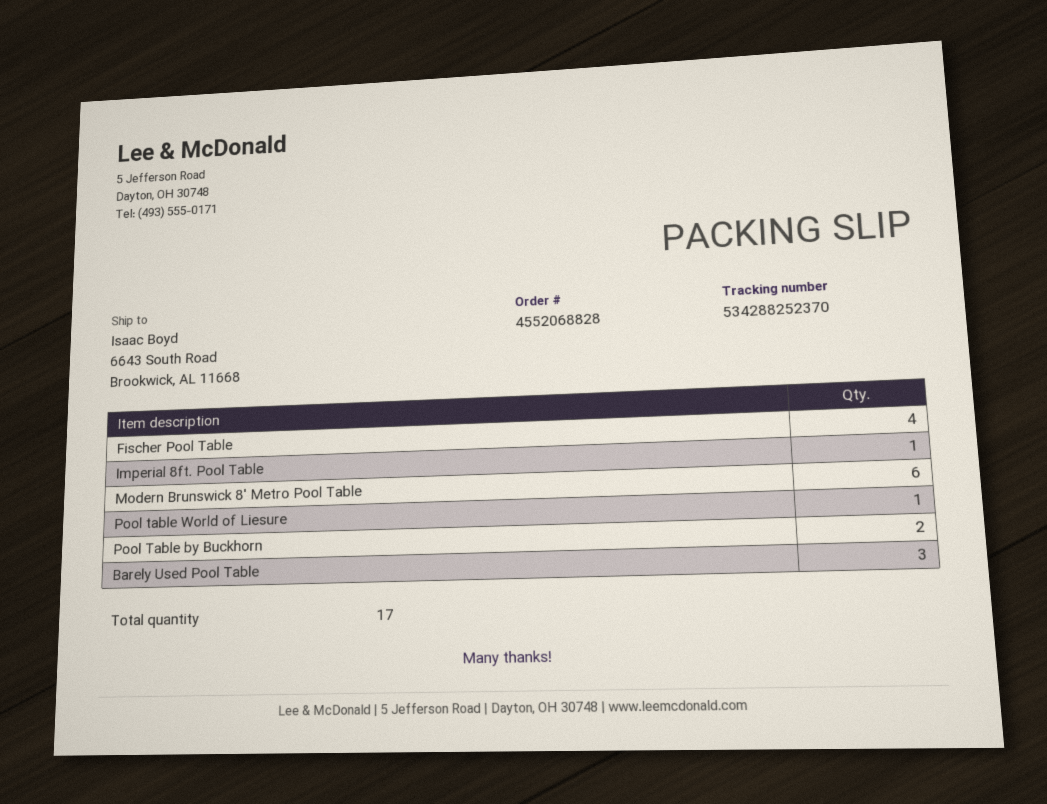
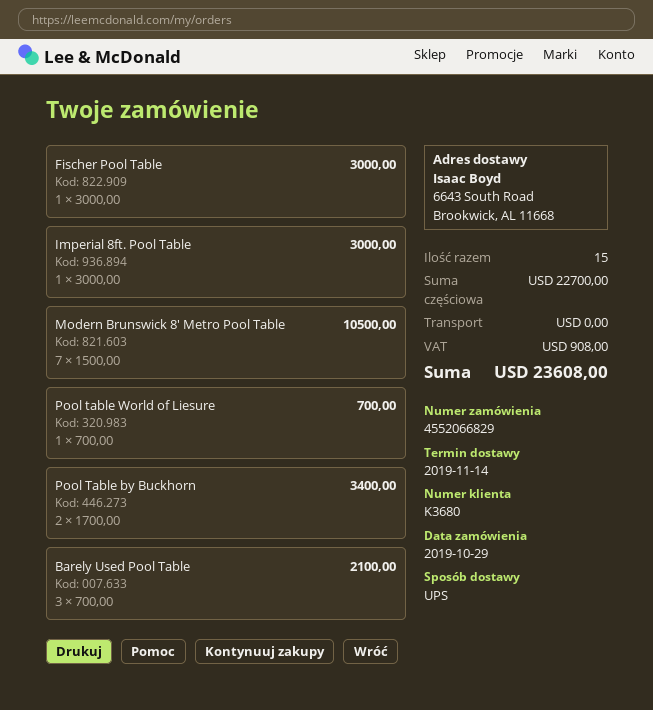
order number: 4552068828 -> 4552066829
Fischer Pool Table: 4 -> 1
Modern Brunswick 8' Metro Pool Table: 6 -> 7
total quantity: 17 -> 15

